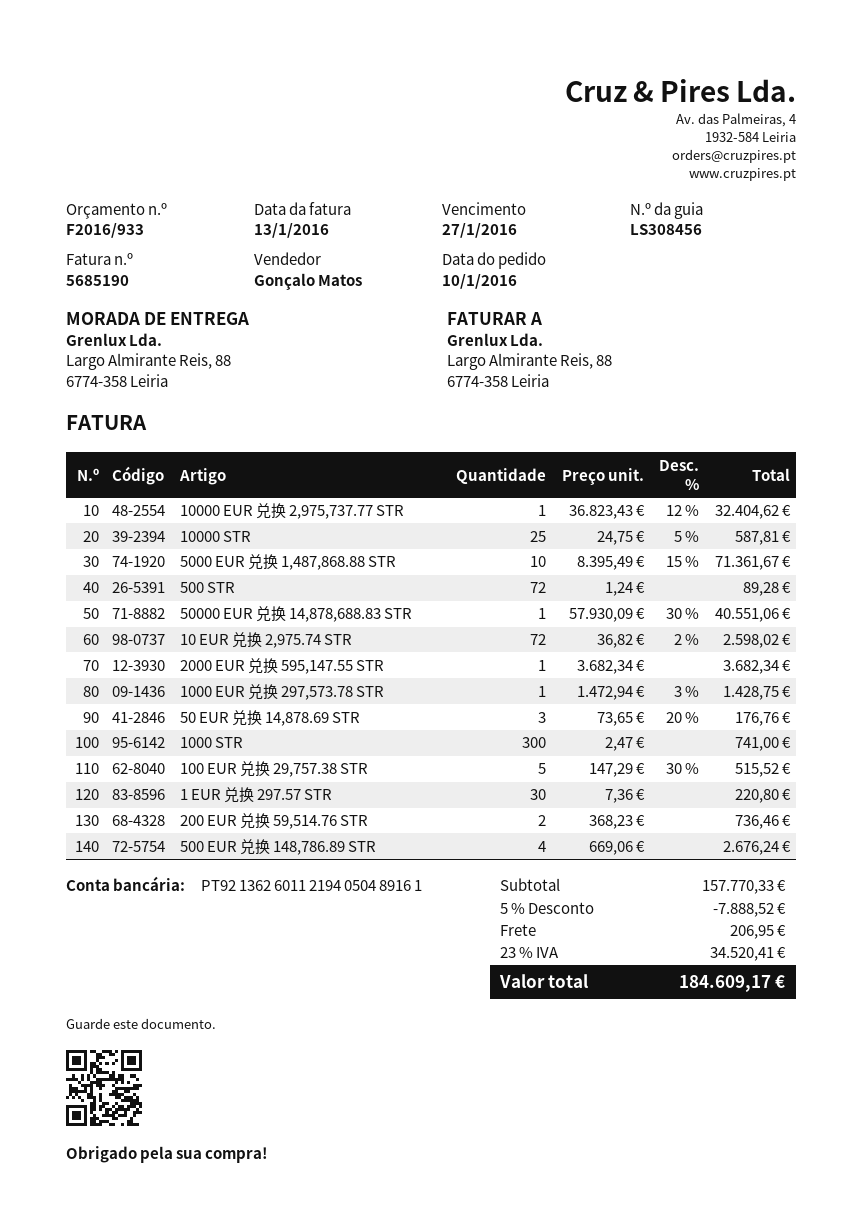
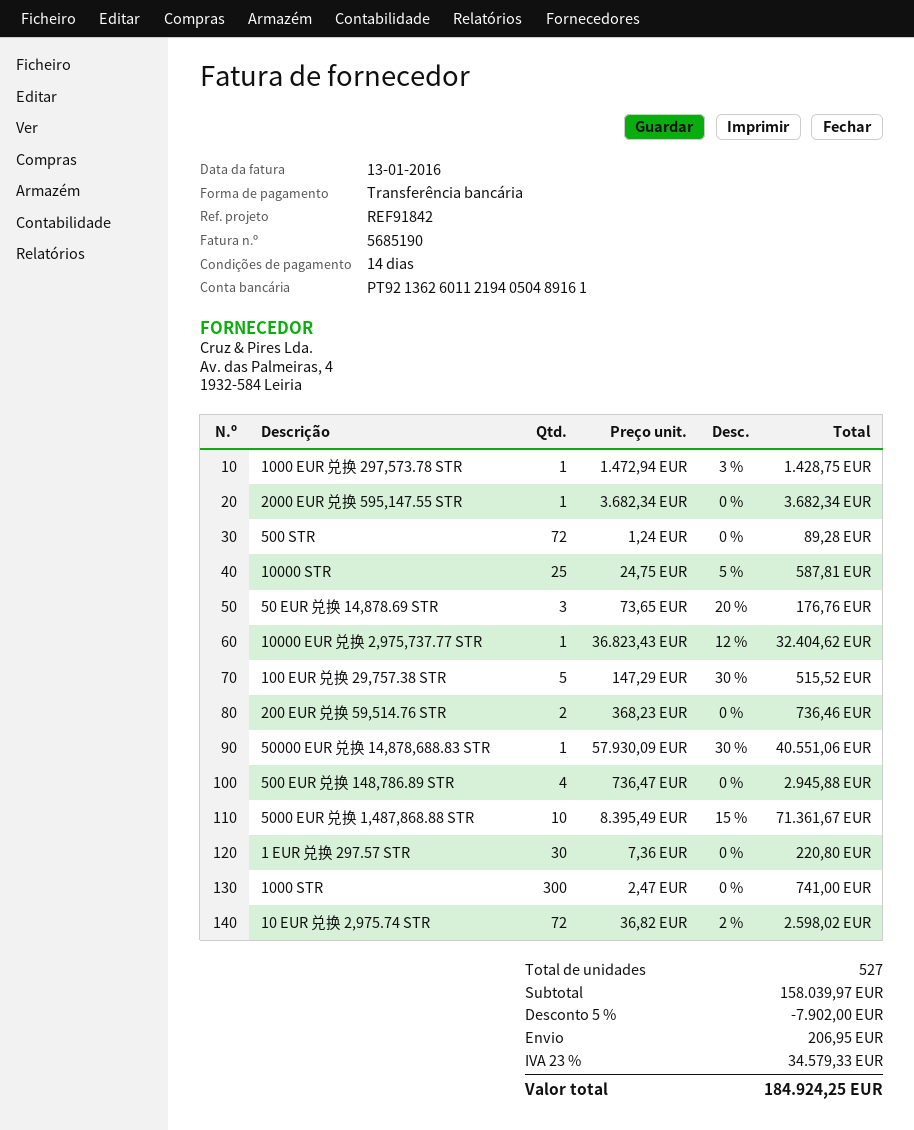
500 EUR 兑换 148,786.89 STR: 4 x 669.06 = 2676.24 -> 4 x 736.47 = 2945.88
subtotal: 157770.33 -> 158039.97
discount: 5% = 7888.52 -> 5% = 7902.00
tax: 23% = 34520.41 -> 23% = 34579.33
total: 184609.17 -> 184924.25

